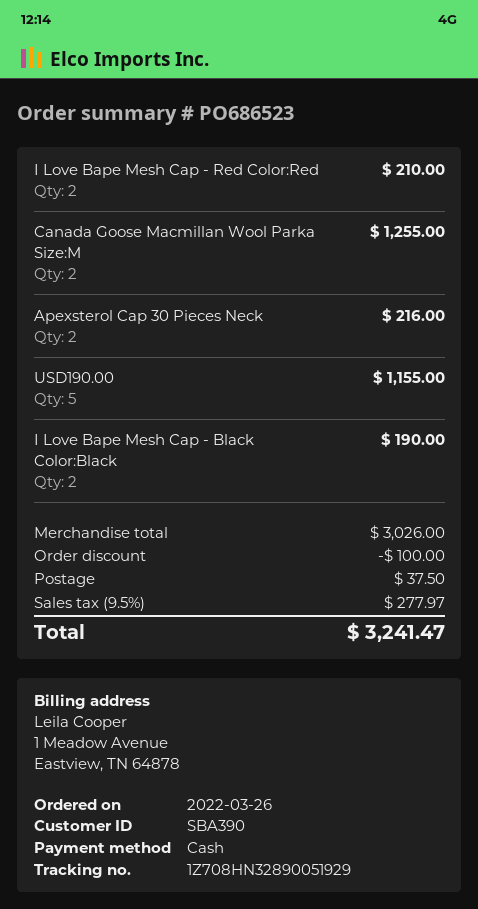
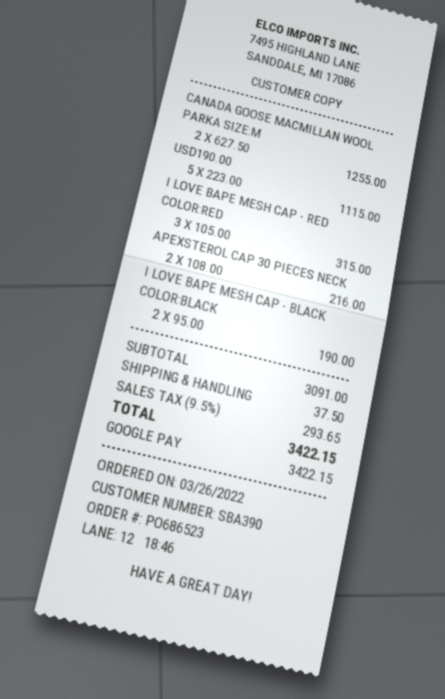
payment method: cash -> Google Pay
I Love Bape Mesh Cap - Red Color:Red: 2 for 210.00 -> 3 for 315.00
USD190.00: 5 for 1155.00 -> 5 for 1115.00
subtotal: 3026.00 -> 3091.00
discount: 100.00 -> none
tax: 9.5% = 277.97 -> 9.5% = 293.65
total: 3241.47 -> 3422.15

